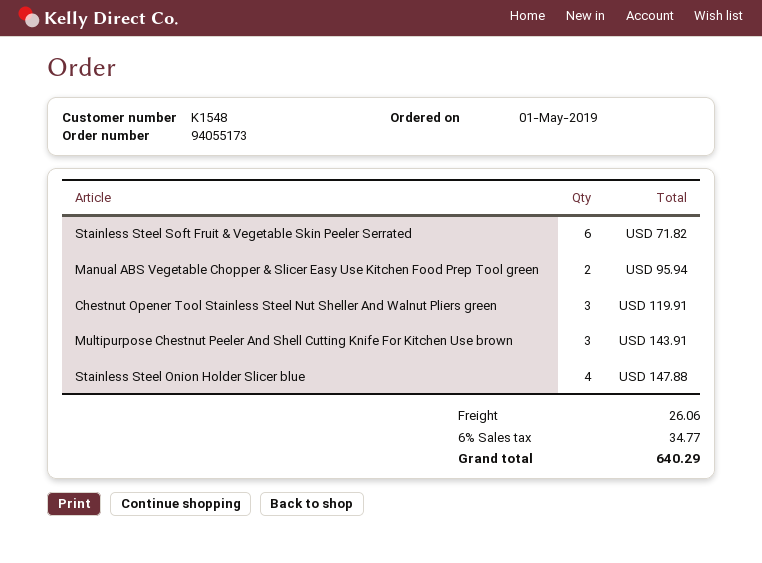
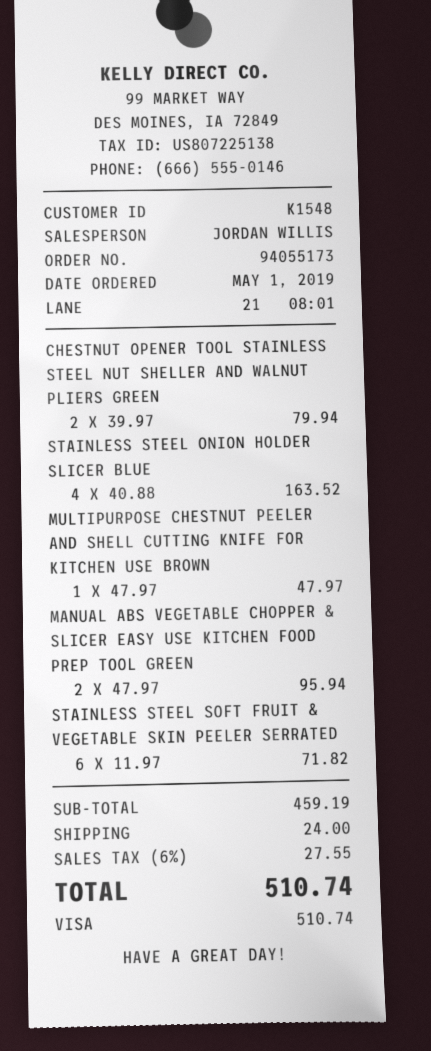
Chestnut Opener Tool Stainless Steel Nut Sheller And Walnut Pliers green: 3 for 119.91 -> 2 for 79.94
Multipurpose Chestnut Peeler And Shell Cutting Knife For Kitchen Use brown: 3 for 143.91 -> 1 for 47.97
Stainless Steel Onion Holder Slicer blue: 4 for 147.88 -> 4 for 163.52
shipping: 26.06 -> 24.00
tax: 6% = 34.77 -> 6% = 27.55
total: 640.29 -> 510.74

